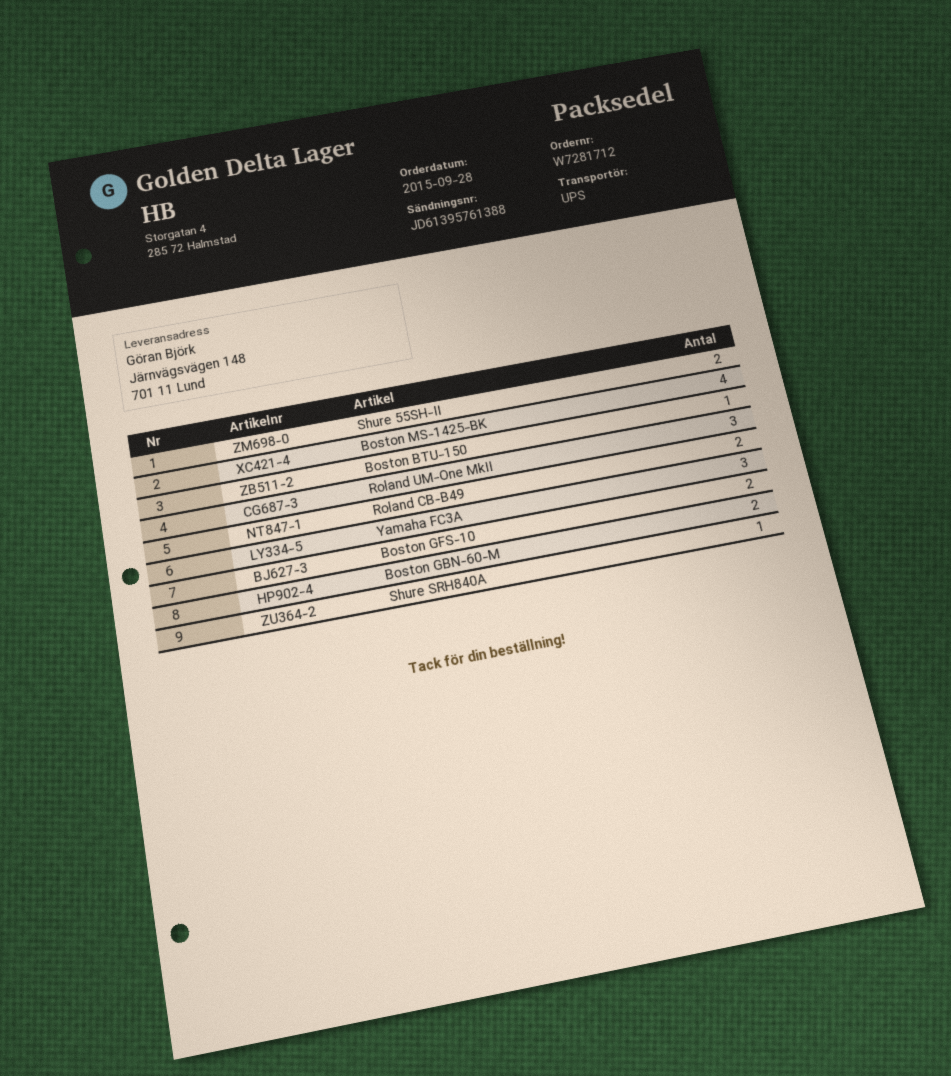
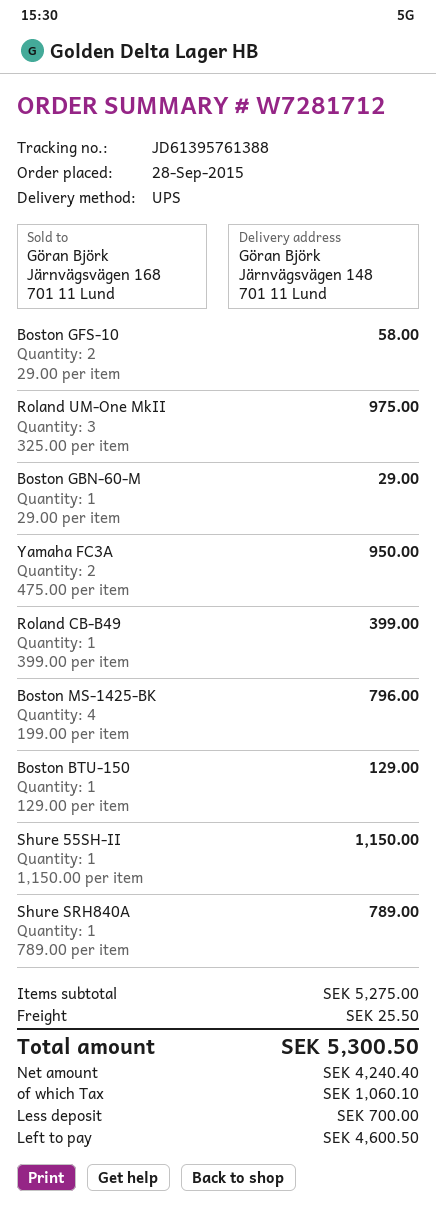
Shure 55SH-II: 2 -> 1
Roland CB-B49: 2 -> 1
Yamaha FC3A: 3 -> 2
Boston GBN-60-M: 2 -> 1

